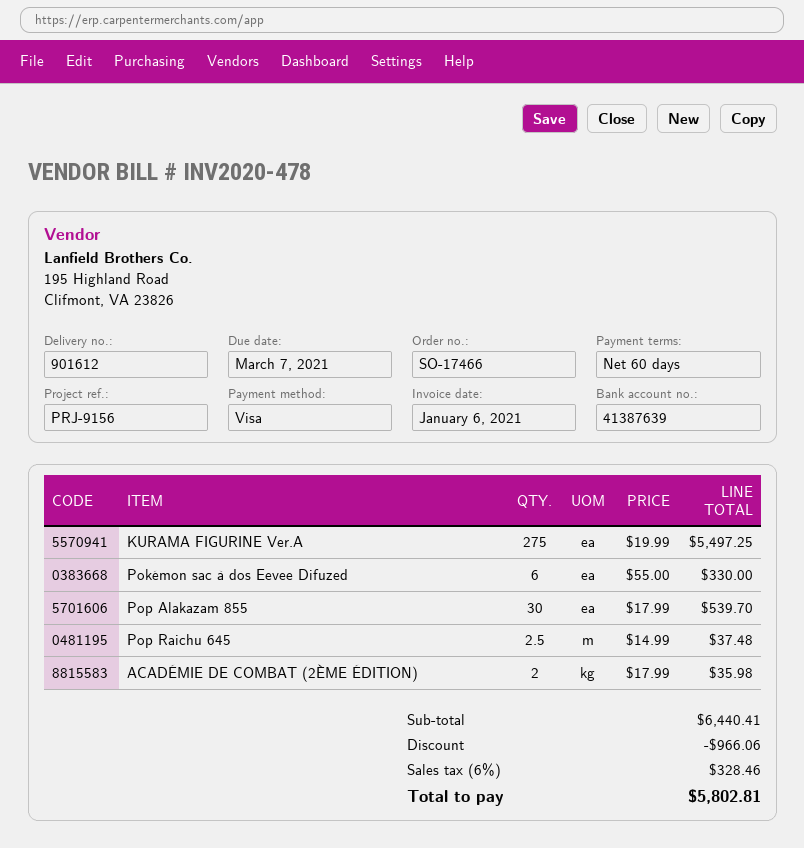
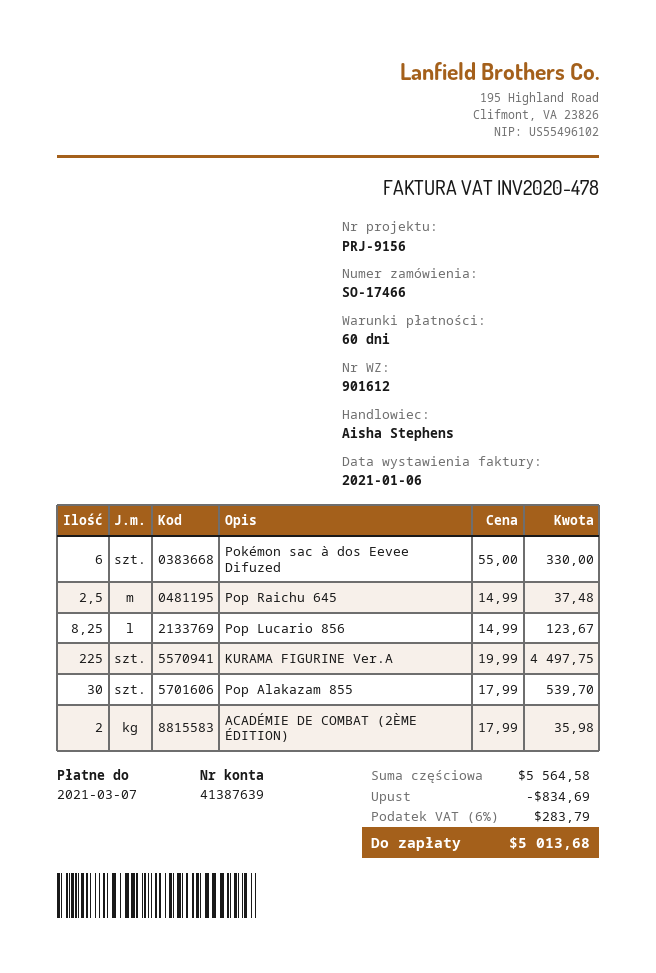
KURAMA FIGURINE Ver.A: 275 x 19.99 = 5497.25 -> 225 x 19.99 = 4497.75
Pop Lucario 856: none -> 8.25 x 14.99 = 123.67
subtotal: 6440.41 -> 5564.58
discount: 966.06 -> 834.69
tax: 6% = 328.46 -> 6% = 283.79
total: 5802.81 -> 5013.68

